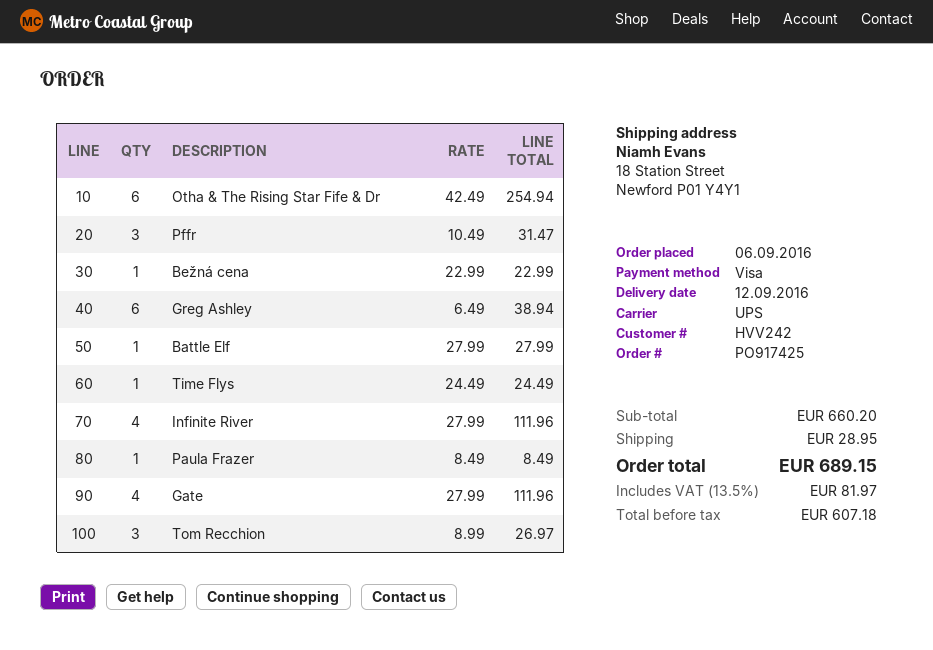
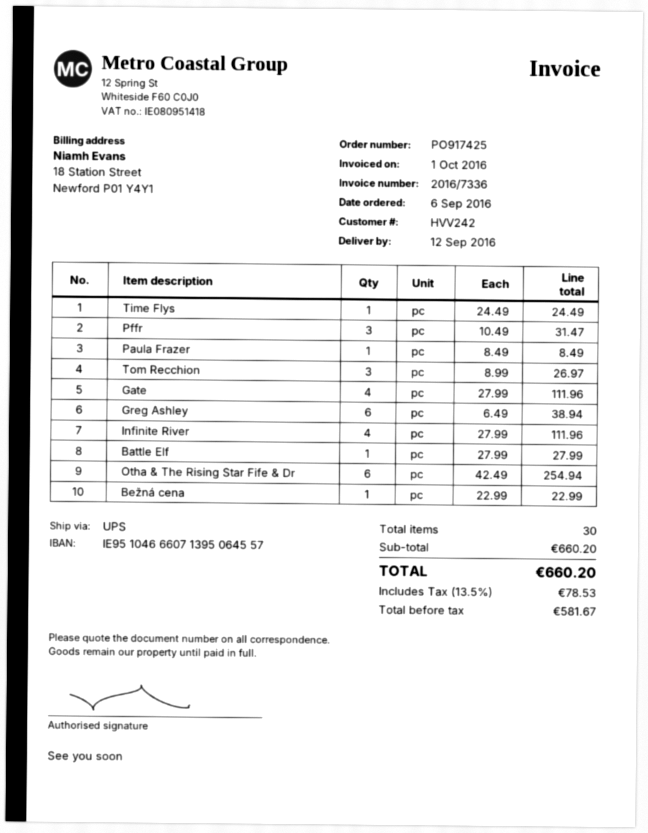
shipping: 28.95 -> none
net: 607.18 -> 581.67
tax: 13.5% = 81.97 -> 13.5% = 78.53
total: 689.15 -> 660.20

